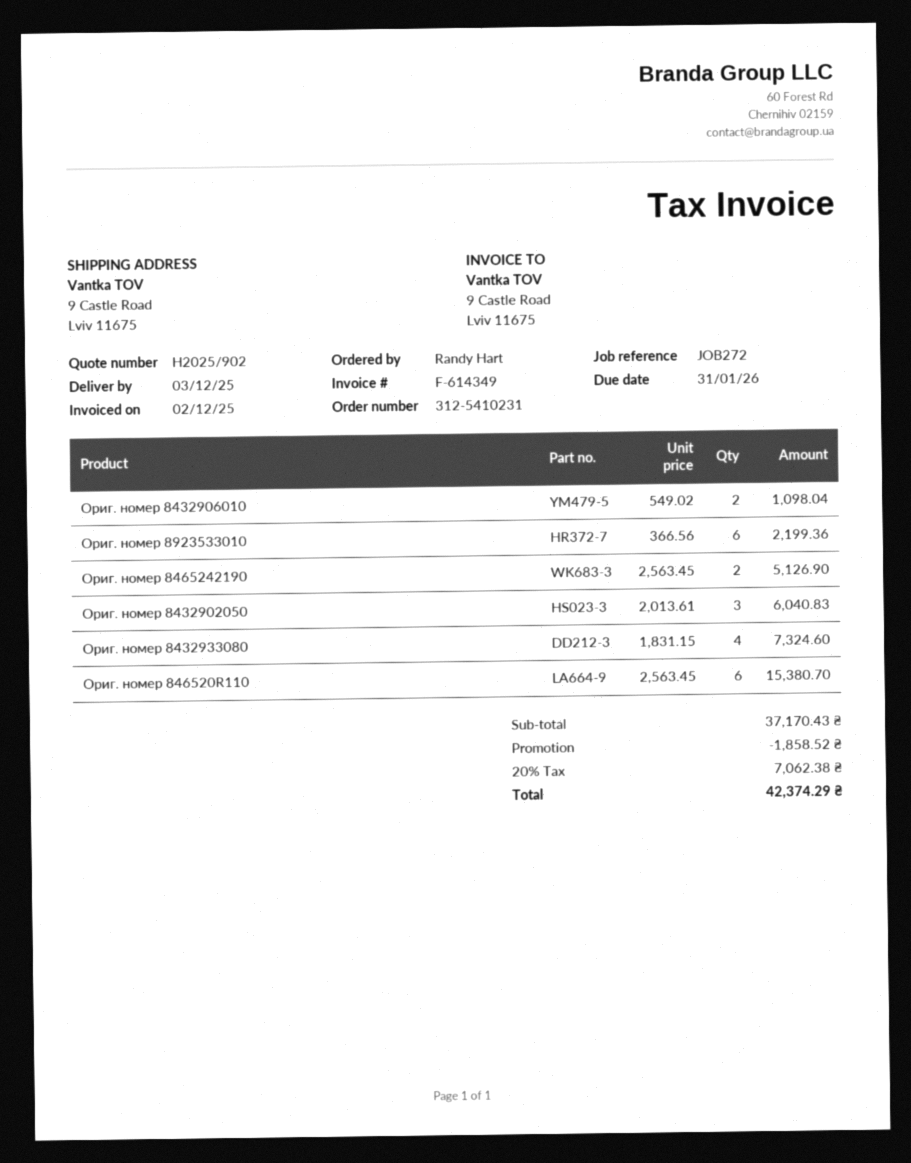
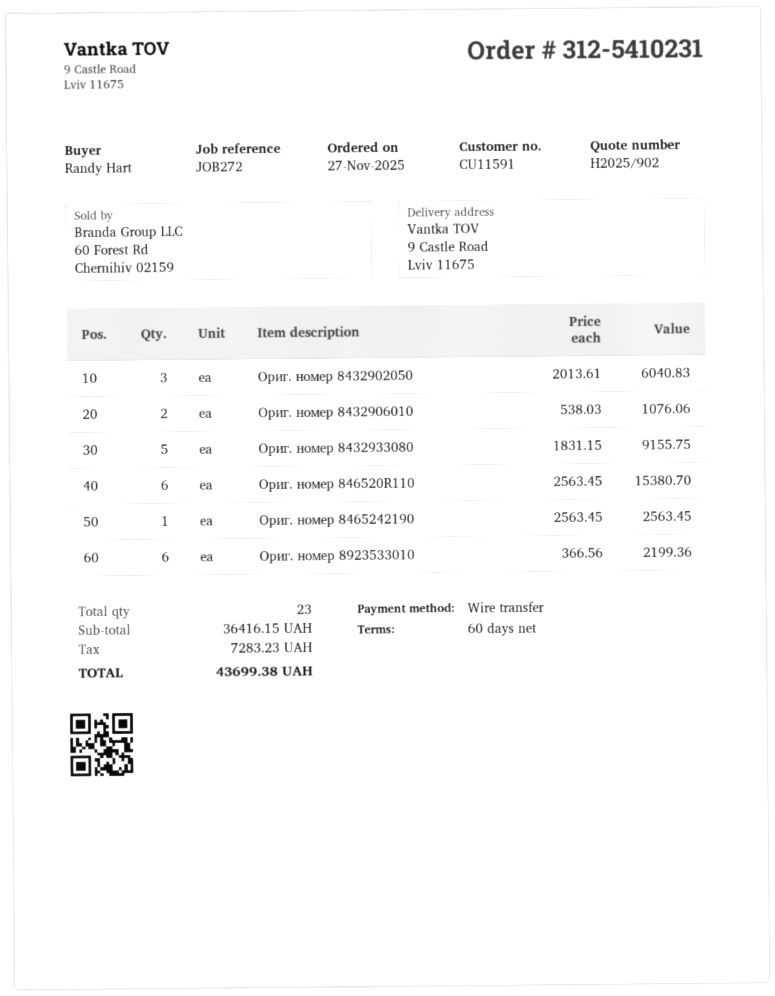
Ориг. номер 8432906010: 2 x 549.02 = 1098.04 -> 2 x 538.03 = 1076.06
Ориг. номер 8465242190: 2 x 2563.45 = 5126.90 -> 1 x 2563.45 = 2563.45
Ориг. номер 8432933080: 4 x 1831.15 = 7324.60 -> 5 x 1831.15 = 9155.75
subtotal: 37170.43 -> 36416.15
discount: 1858.52 -> none
tax: 7062.38 -> 7283.23
total: 42374.29 -> 43699.38

